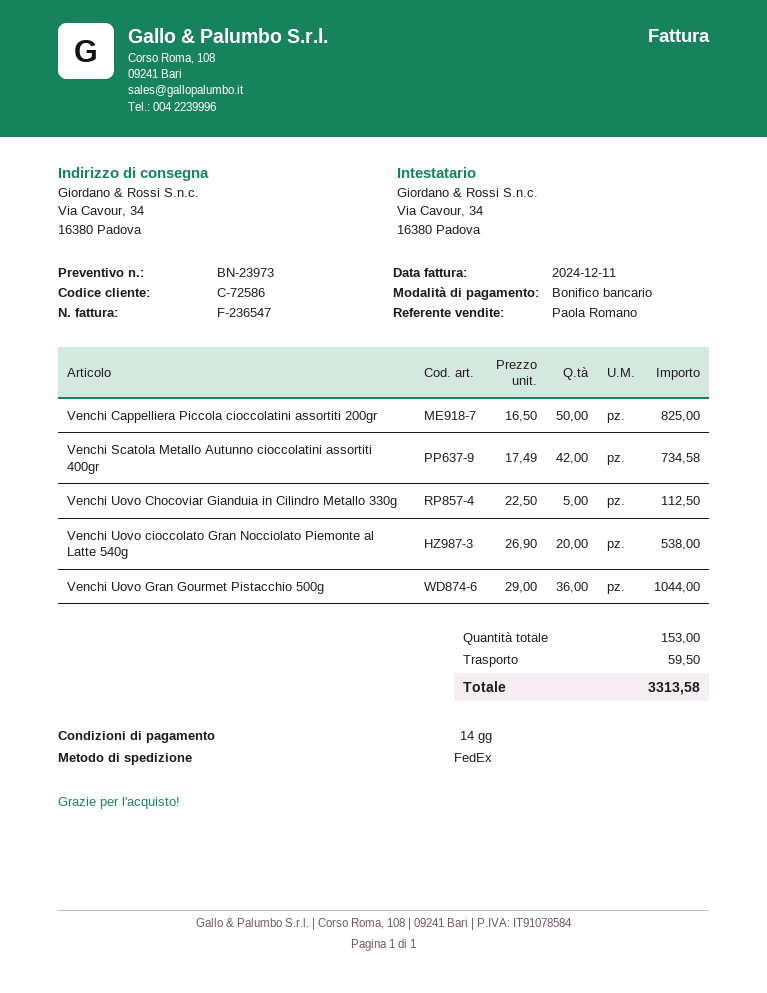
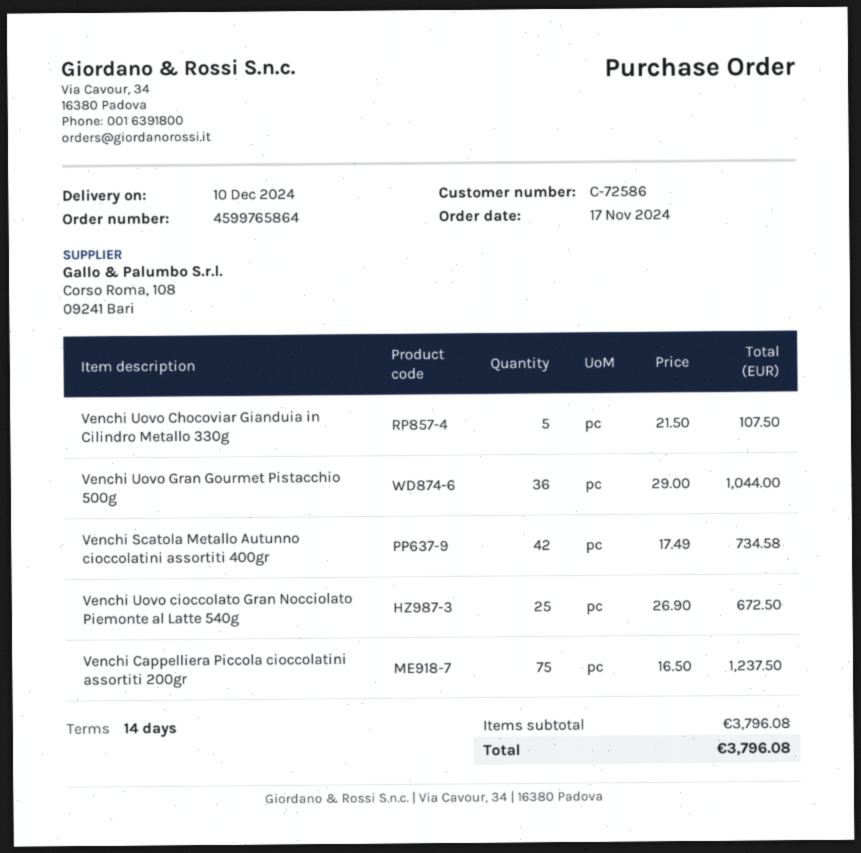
Venchi Cappelliera Piccola cioccolatini assortiti 200gr: 50 x 16.50 = 825.00 -> 75 x 16.50 = 1237.50
Venchi Uovo Chocoviar Gianduia in Cilindro Metallo 330g: 5 x 22.50 = 112.50 -> 5 x 21.50 = 107.50
Venchi Uovo cioccolato Gran Nocciolato Piemonte al Latte 540g: 20 x 26.90 = 538.00 -> 25 x 26.90 = 672.50
shipping: 59.50 -> none
total: 3313.58 -> 3796.08

